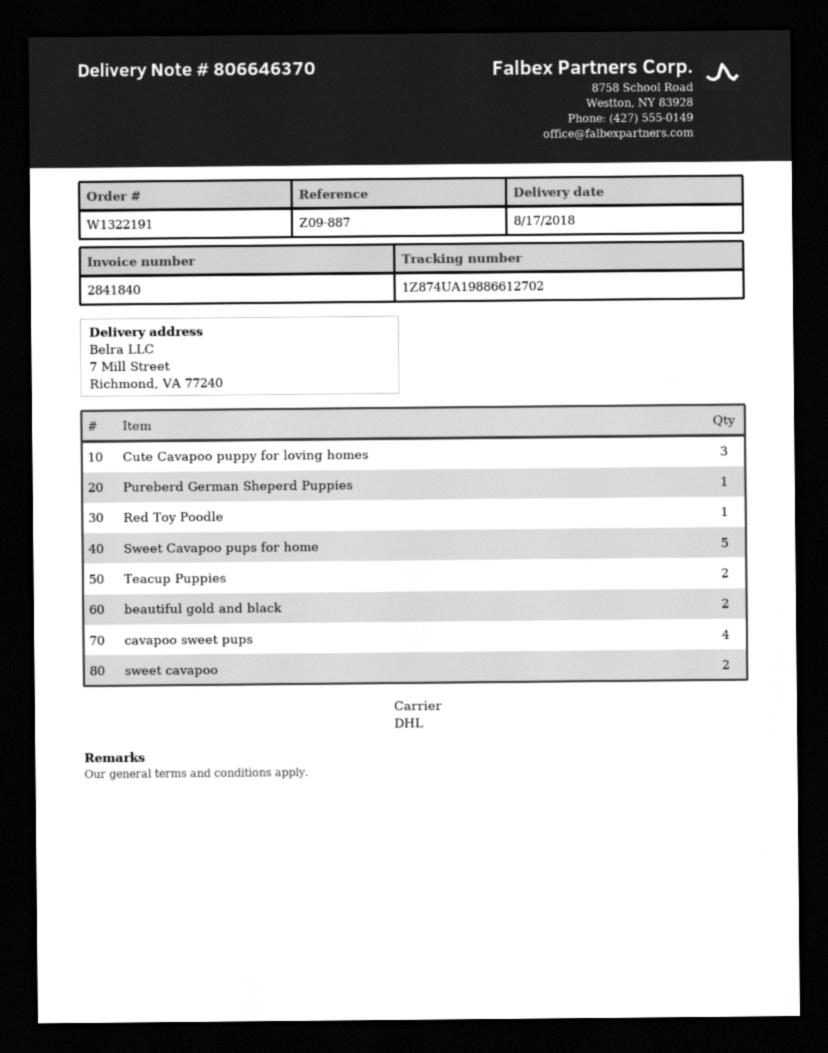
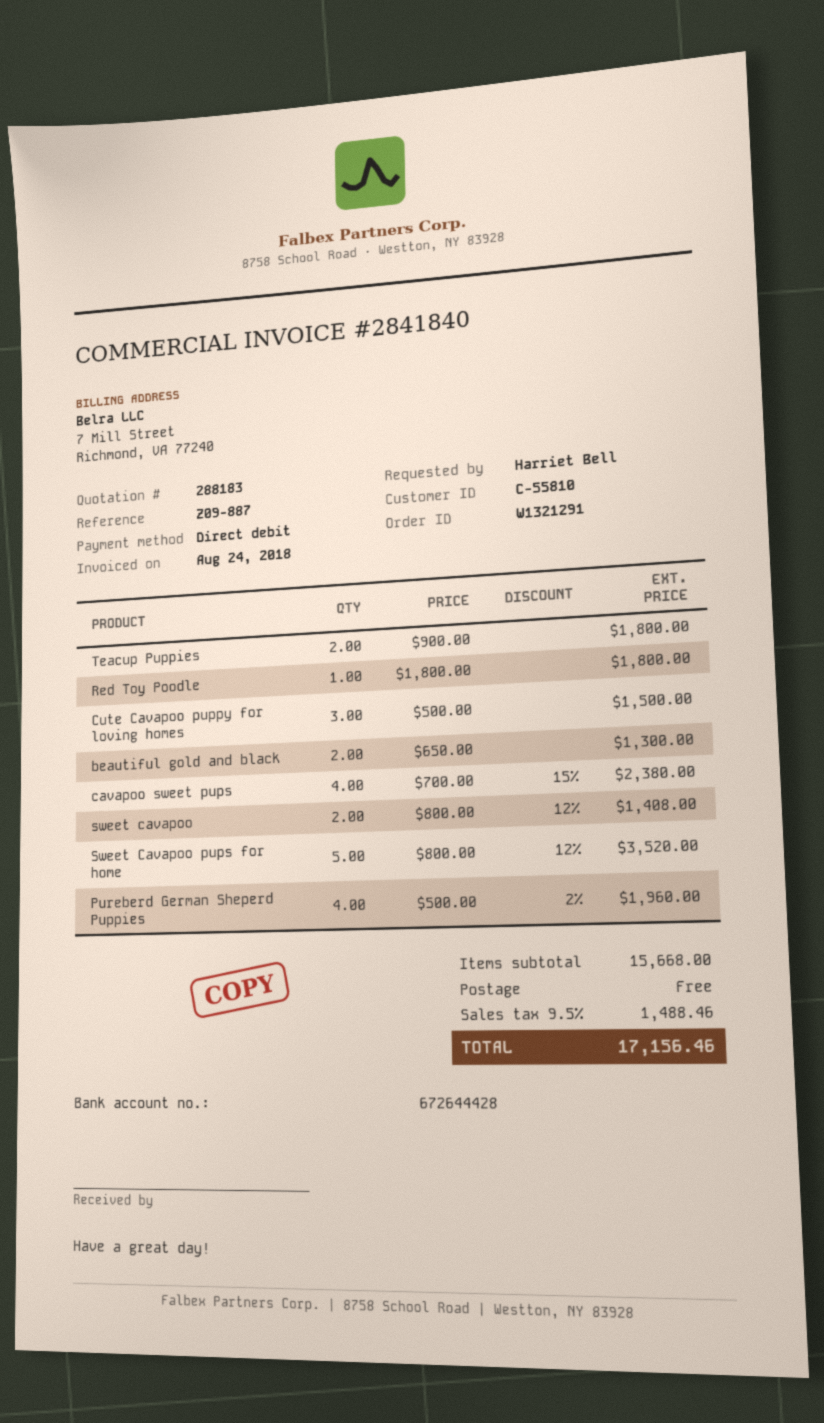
order number: W1322191 -> W1321291
Pureberd German Sheperd Puppies: 1 -> 4

